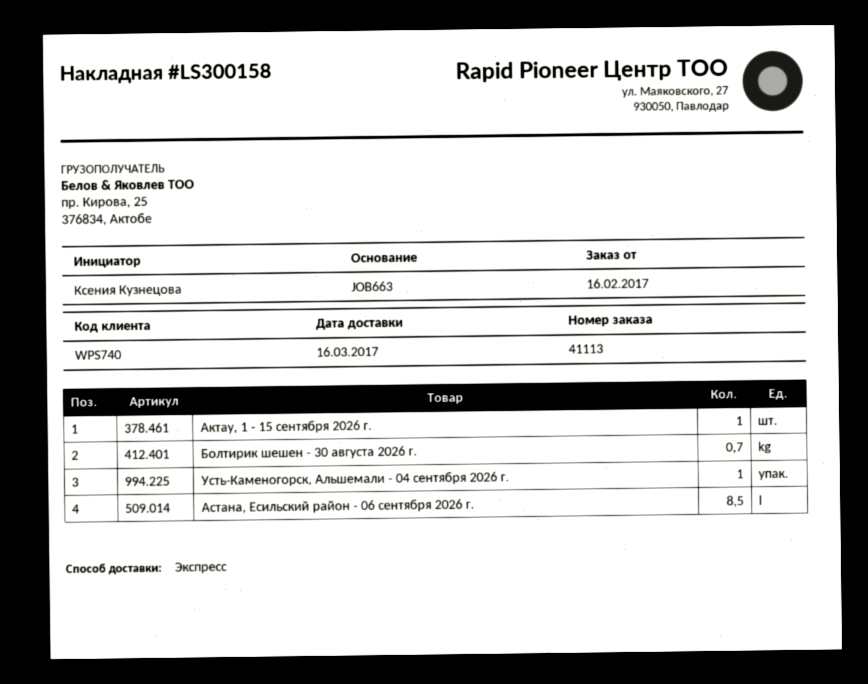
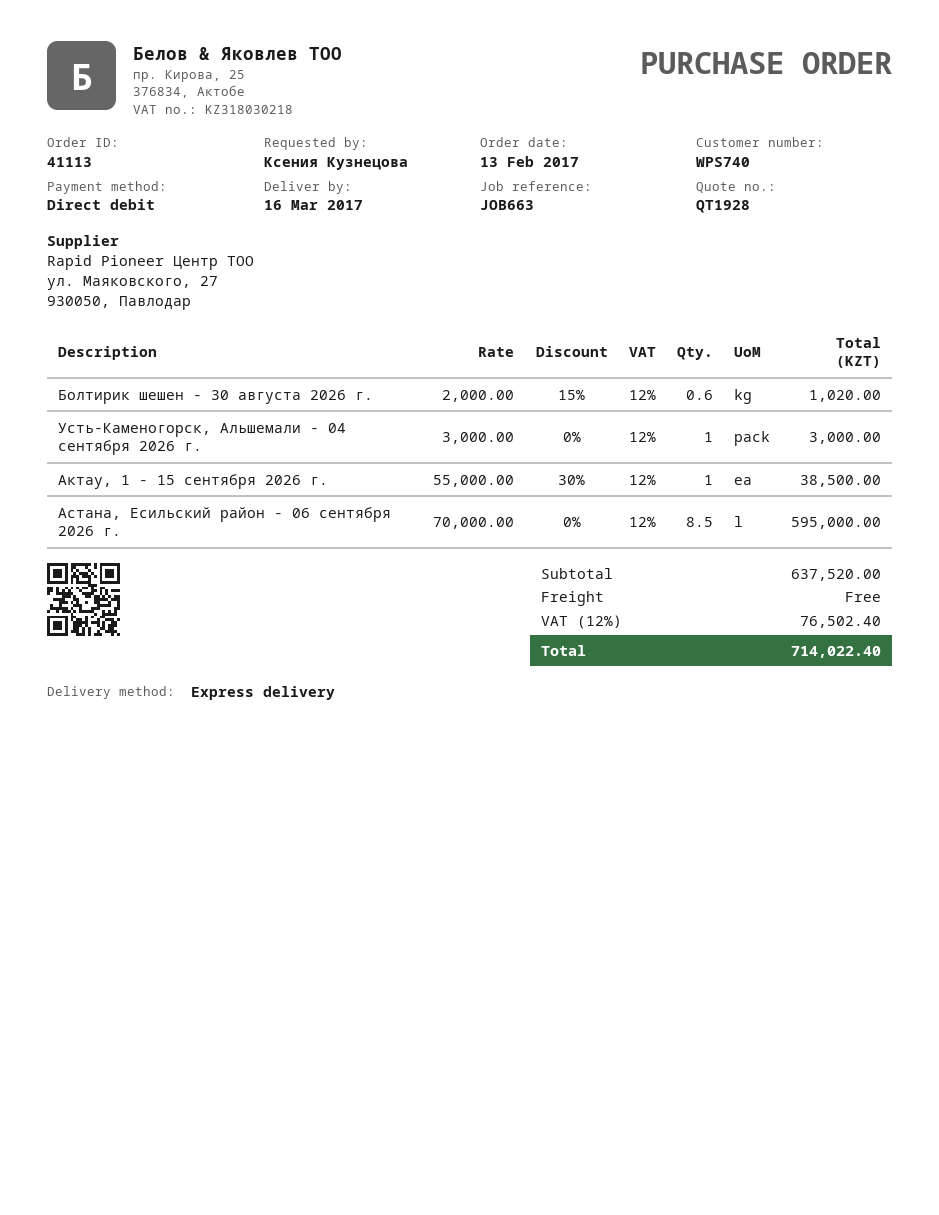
order date: 2017-02-16 -> 2017-02-13
Болтирик шешен - 30 августа 2026 г.: 0.7 -> 0.6

